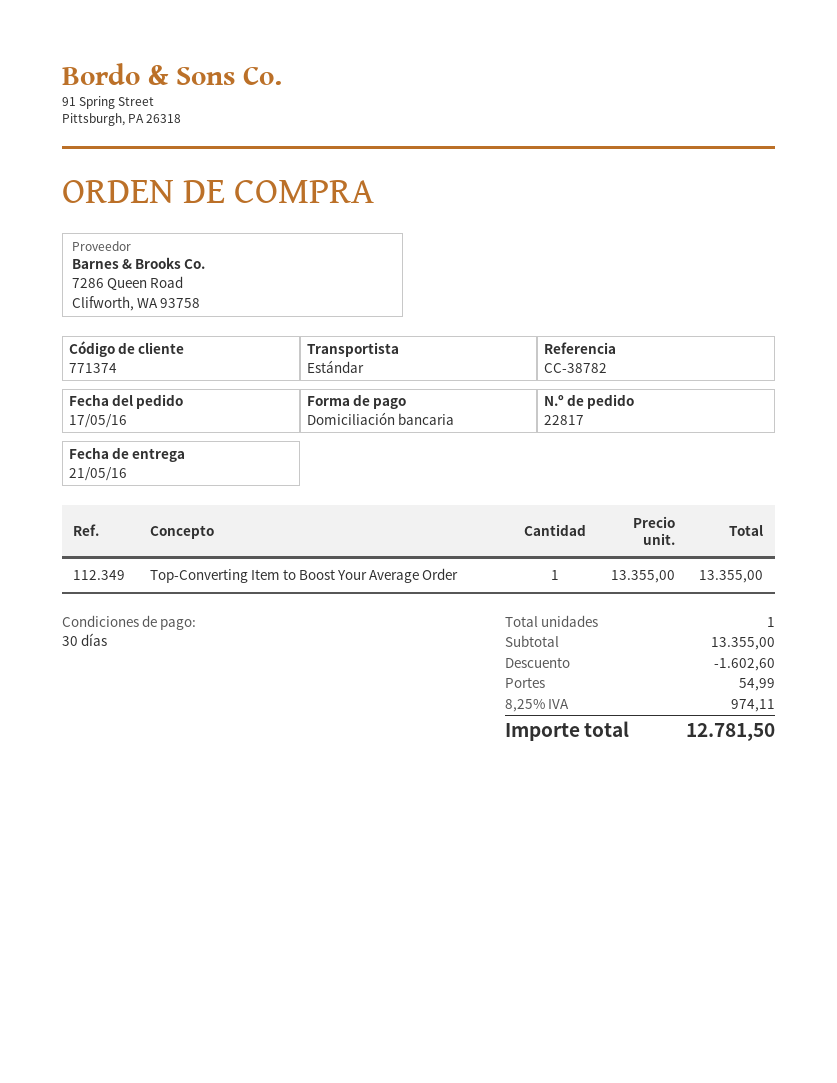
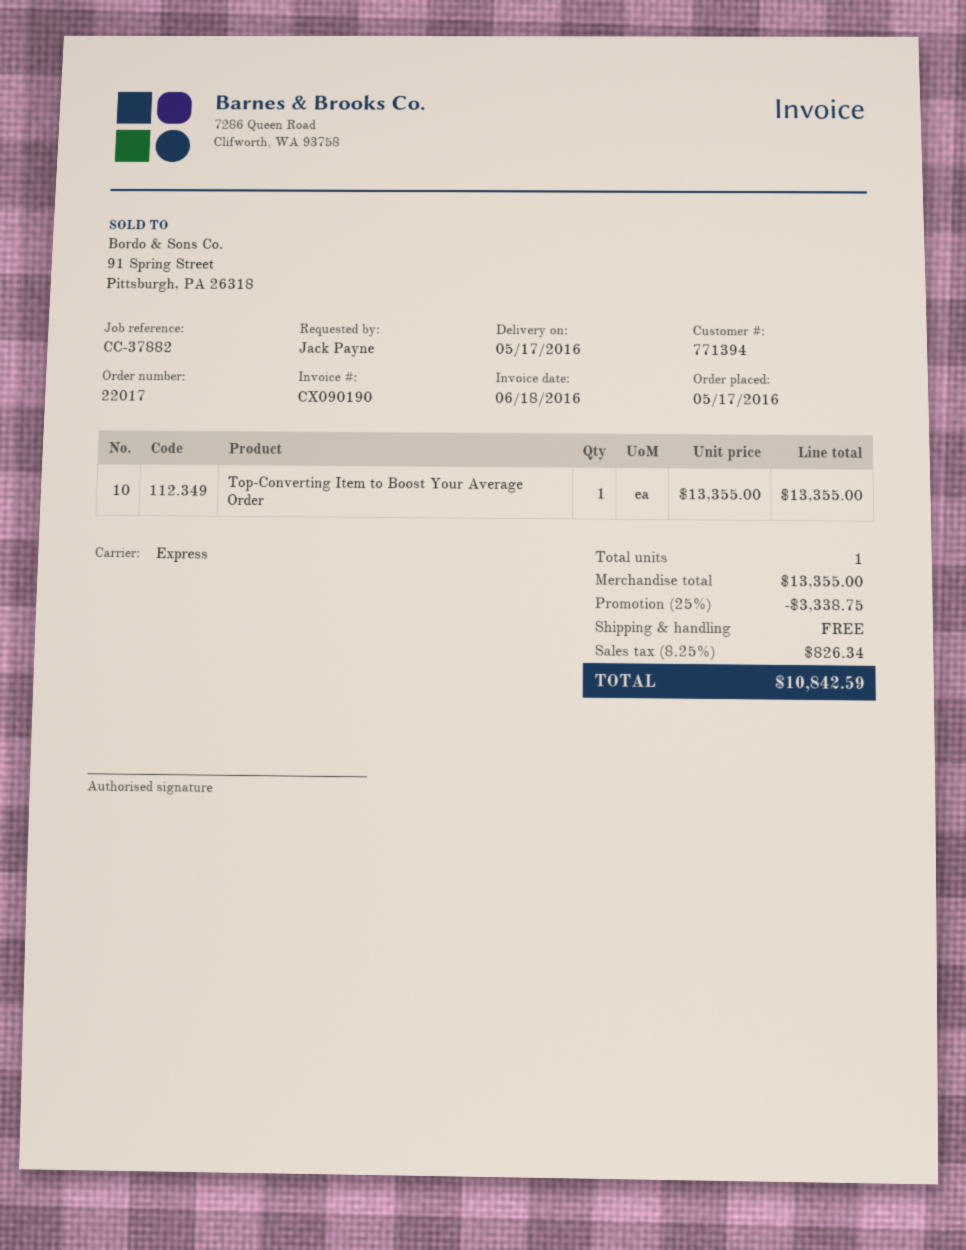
order number: 22817 -> 22017
delivery date: 2016-05-21 -> 2016-05-17
customer number: 771374 -> 771394
reference: CC-38782 -> CC-37882
shipping method: standard -> express
discount: 1602.60 -> 3338.75
shipping: 54.99 -> 0.00
tax: 8.25% = 974.11 -> 8.25% = 826.34
total: 12781.50 -> 10842.59

